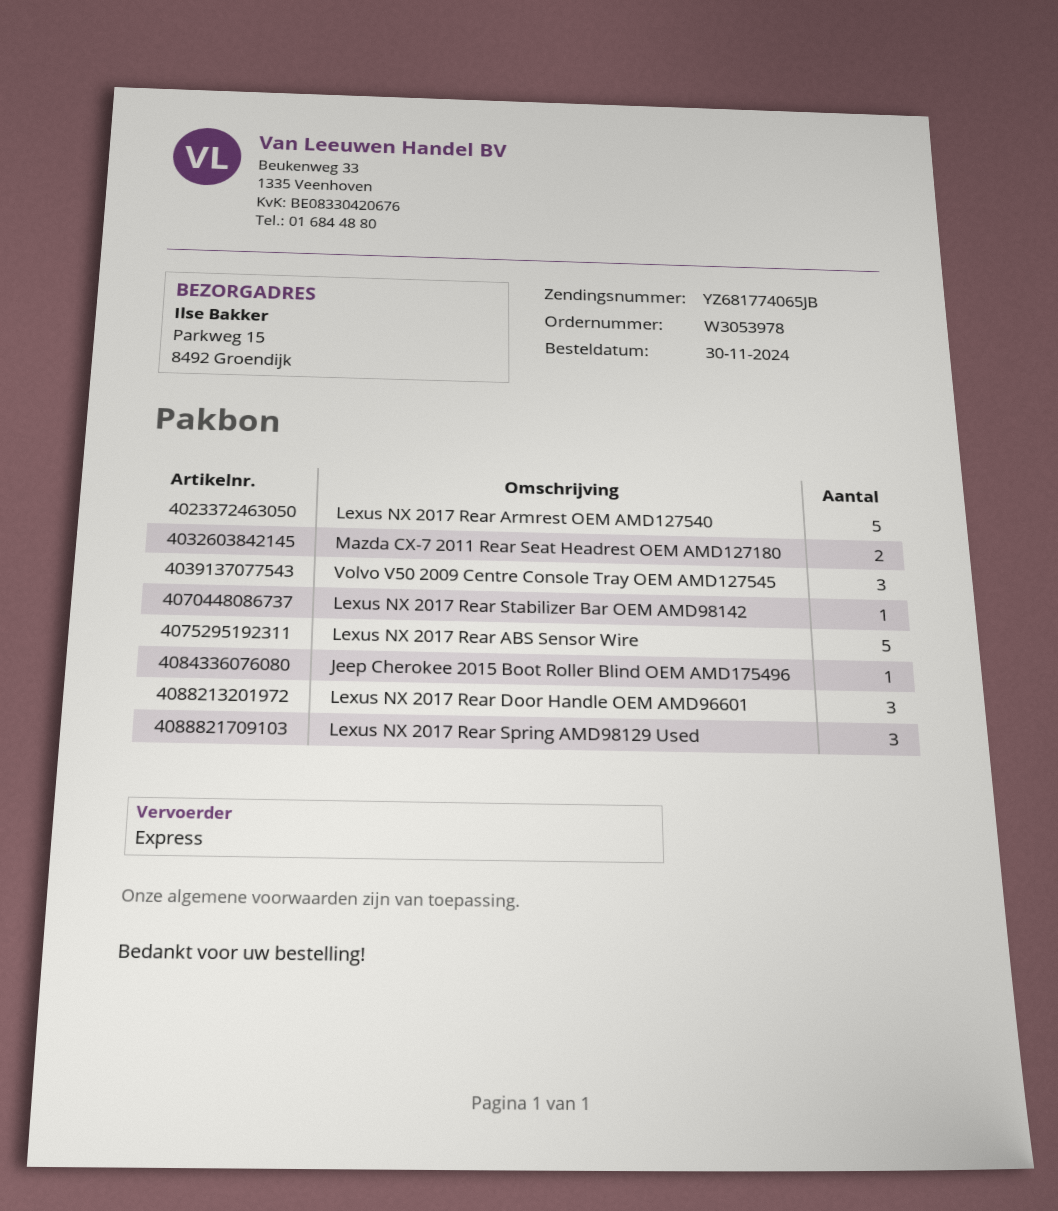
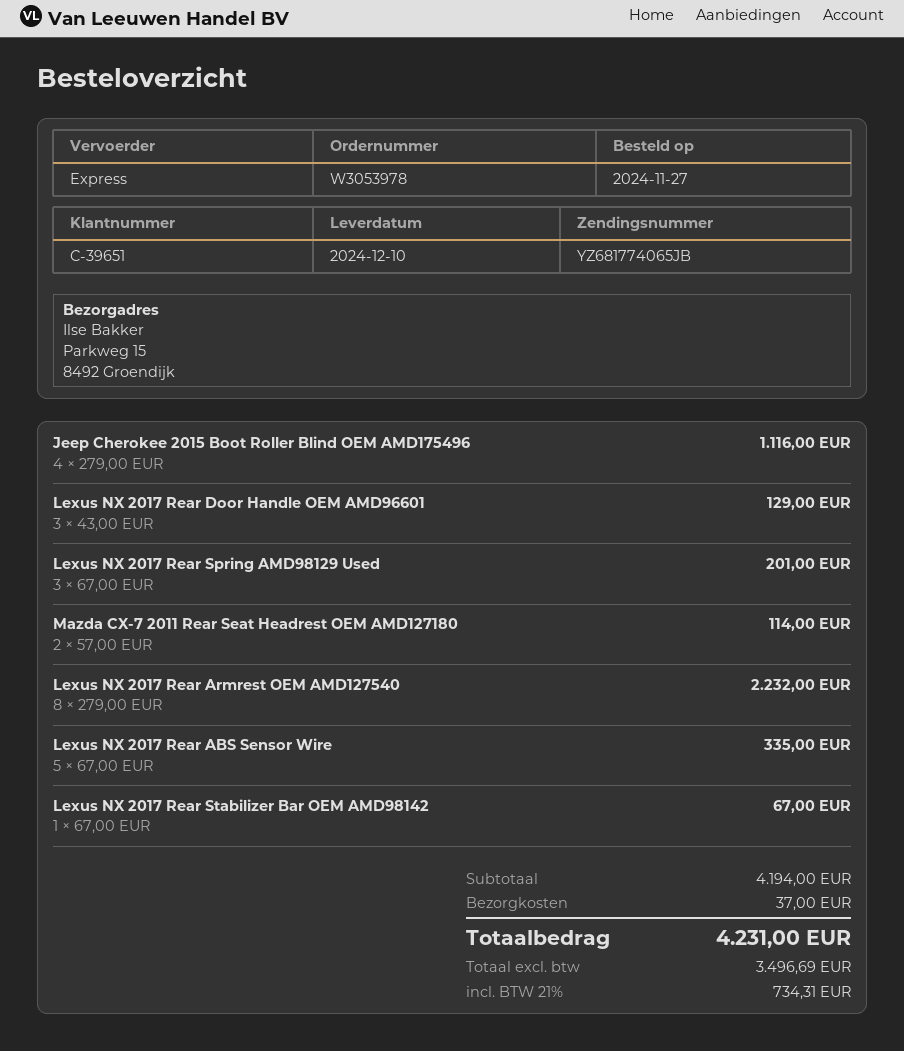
order date: 2024-11-30 -> 2024-11-27
Lexus NX 2017 Rear Armrest OEM AMD127540: 5 -> 8
Volvo V50 2009 Centre Console Tray OEM AMD127545: 3 -> none
Jeep Cherokee 2015 Boot Roller Blind OEM AMD175496: 1 -> 4

